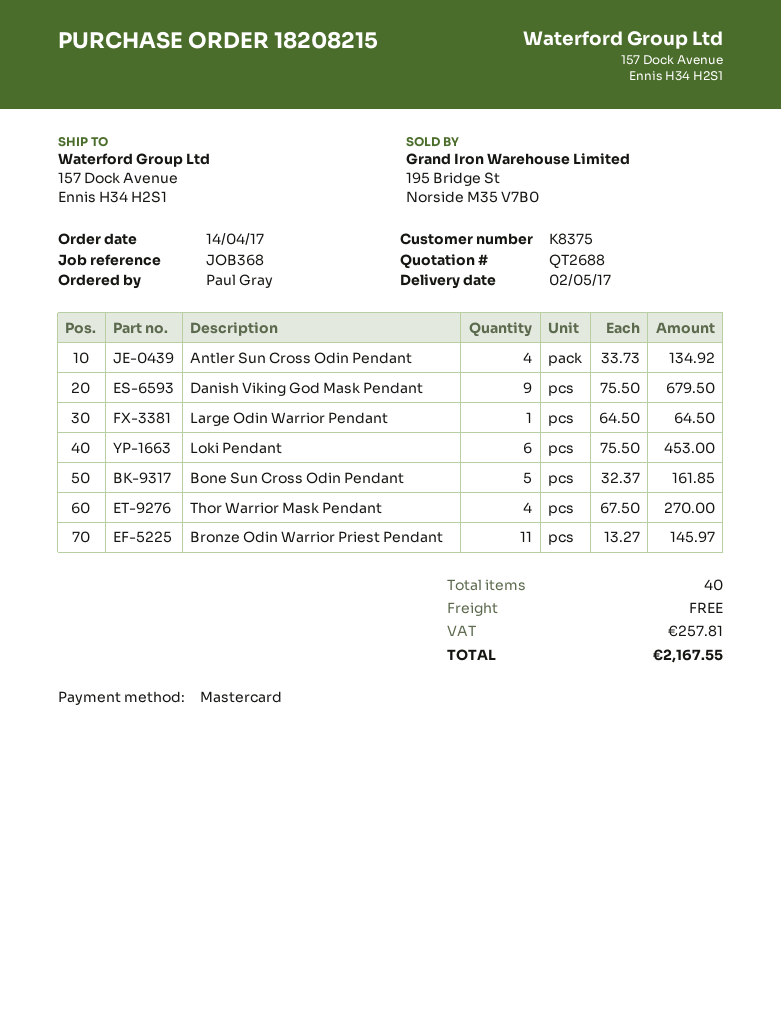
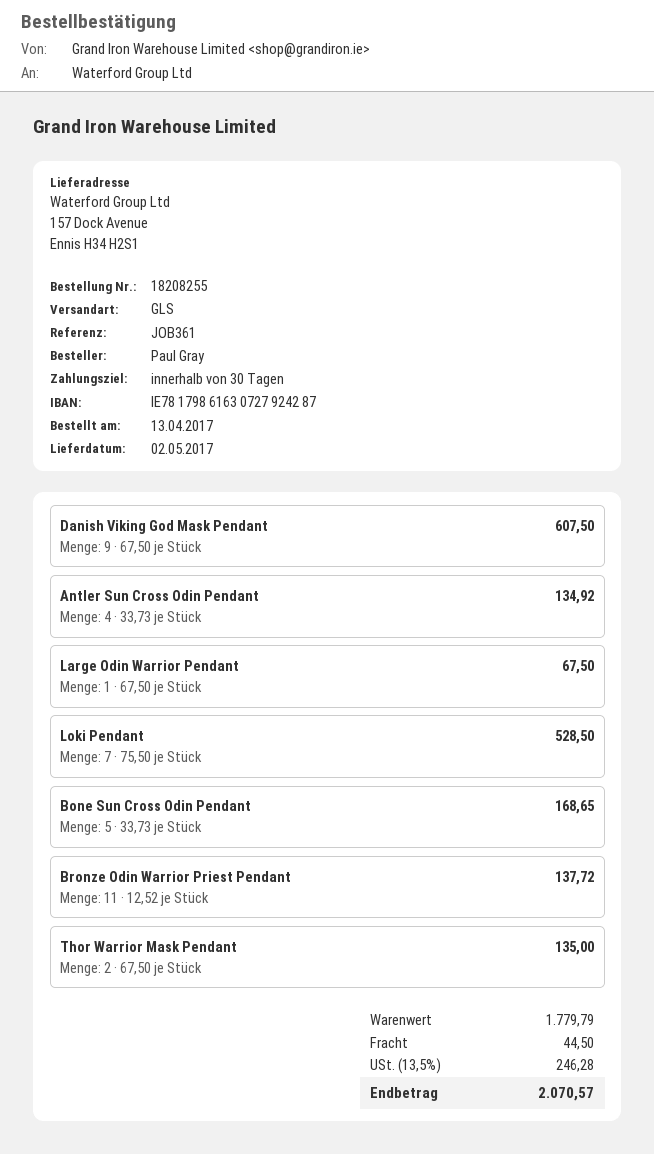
order number: 18208215 -> 18208255
order date: 2017-04-14 -> 2017-04-13
reference: JOB368 -> JOB361
Danish Viking God Mask Pendant: 9 x 75.50 = 679.50 -> 9 x 67.50 = 607.50
Large Odin Warrior Pendant: 1 x 64.50 = 64.50 -> 1 x 67.50 = 67.50
Loki Pendant: 6 x 75.50 = 453.00 -> 7 x 75.50 = 528.50
Bone Sun Cross Odin Pendant: 5 x 32.37 = 161.85 -> 5 x 33.73 = 168.65
Thor Warrior Mask Pendant: 4 x 67.50 = 270.00 -> 2 x 67.50 = 135.00
Bronze Odin Warrior Priest Pendant: 11 x 13.27 = 145.97 -> 11 x 12.52 = 137.72
shipping: 0.00 -> 44.50
tax: 257.81 -> 246.28
total: 2167.55 -> 2070.57

